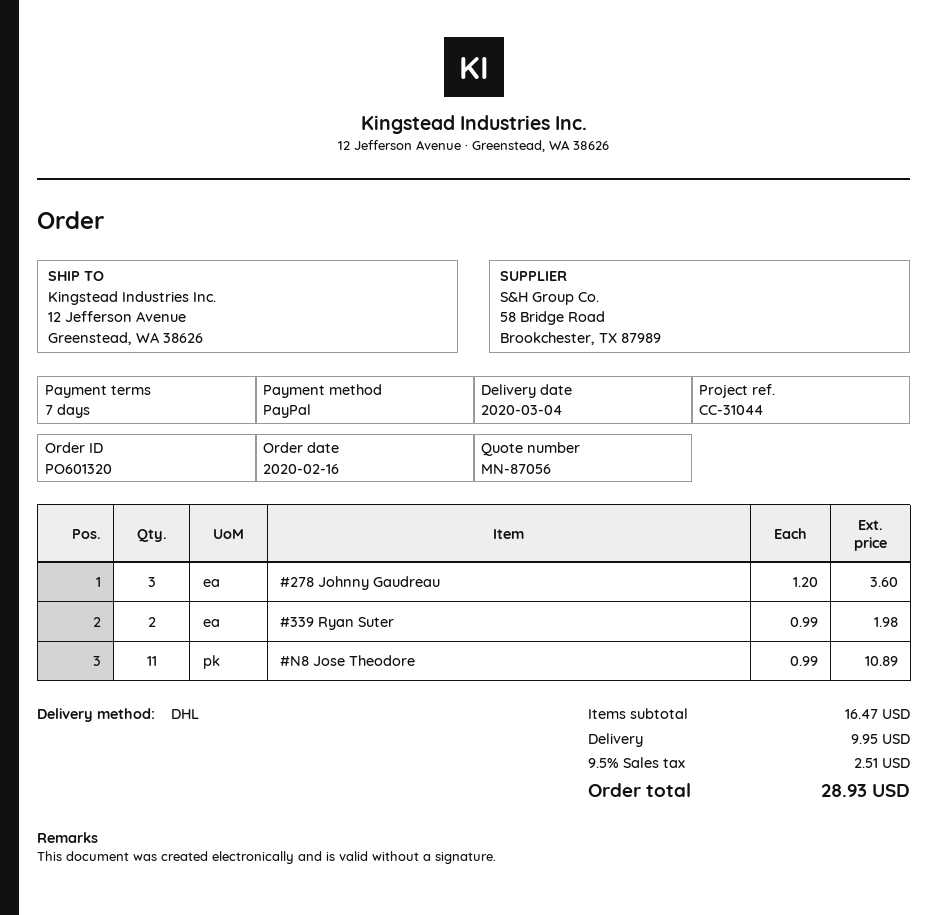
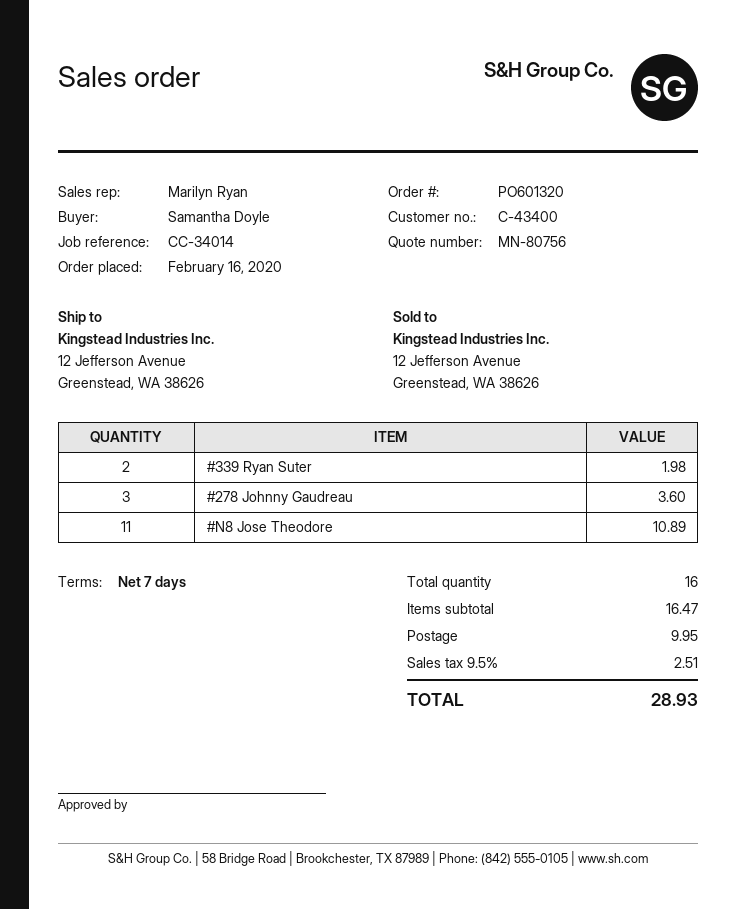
quote number: MN-87056 -> MN-80756
reference: CC-31044 -> CC-34014

